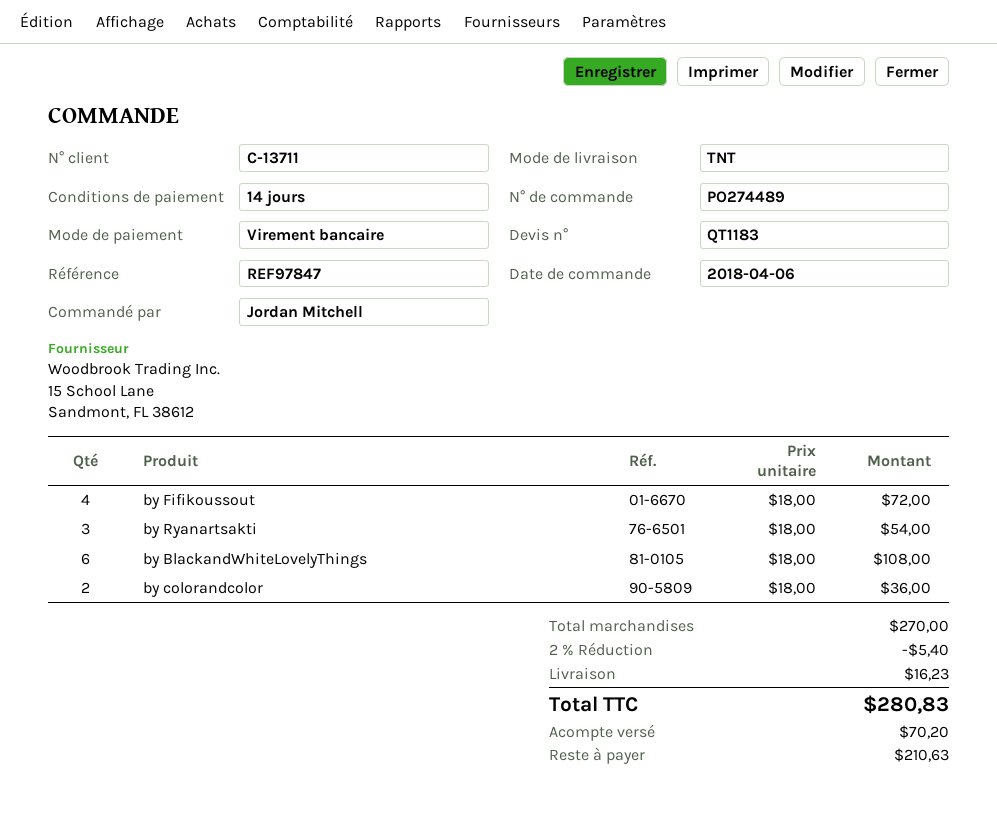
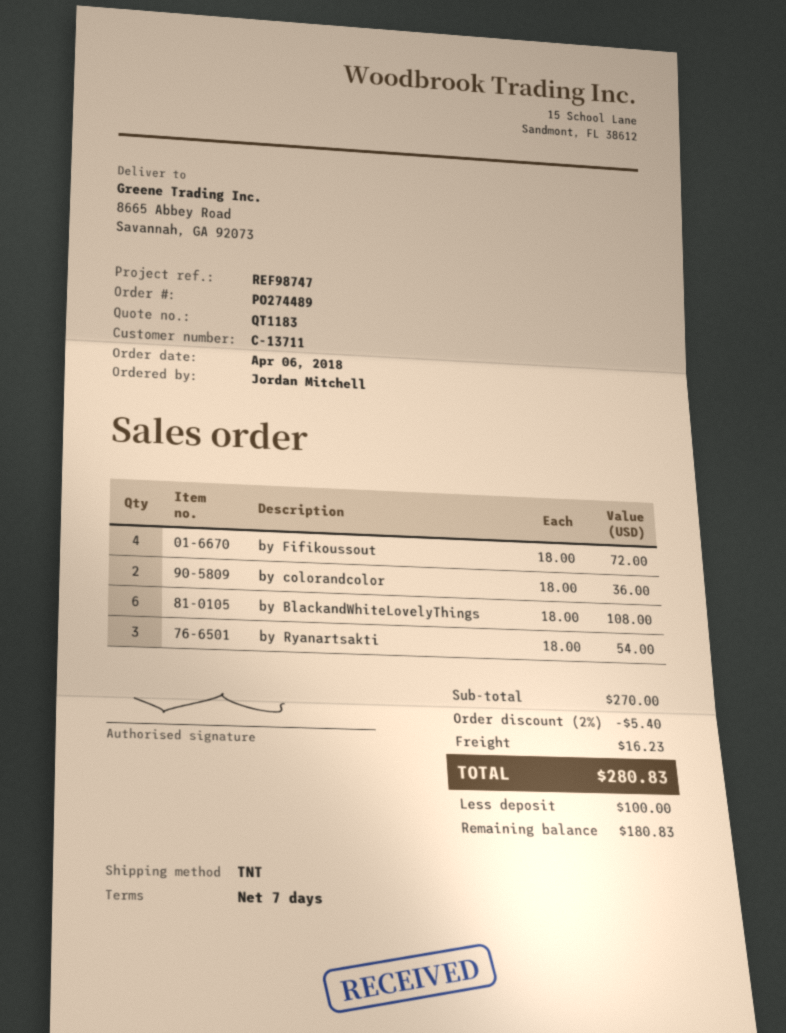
payment terms: 14 days -> 7 days
reference: REF97847 -> REF98747
deposit: 70.20 -> 100.00
balance: 210.63 -> 180.83

